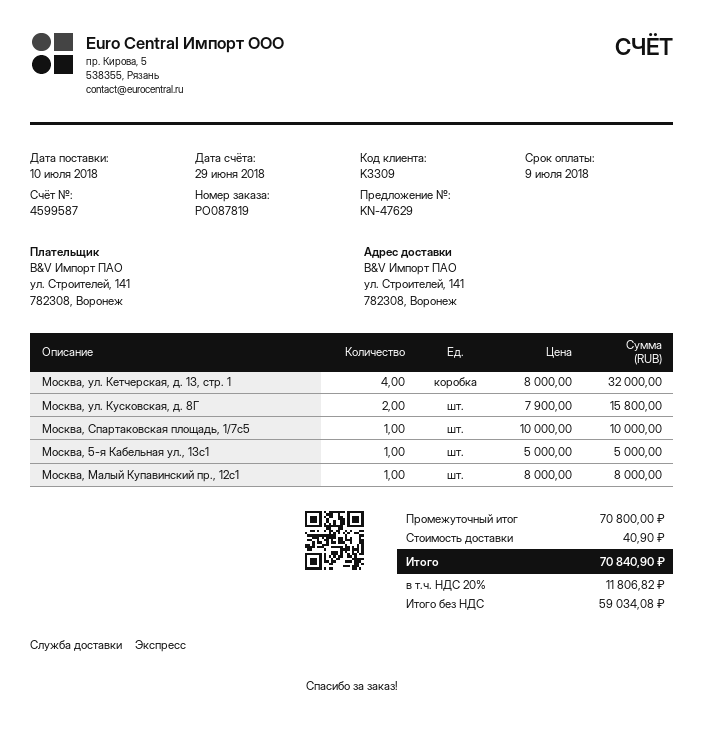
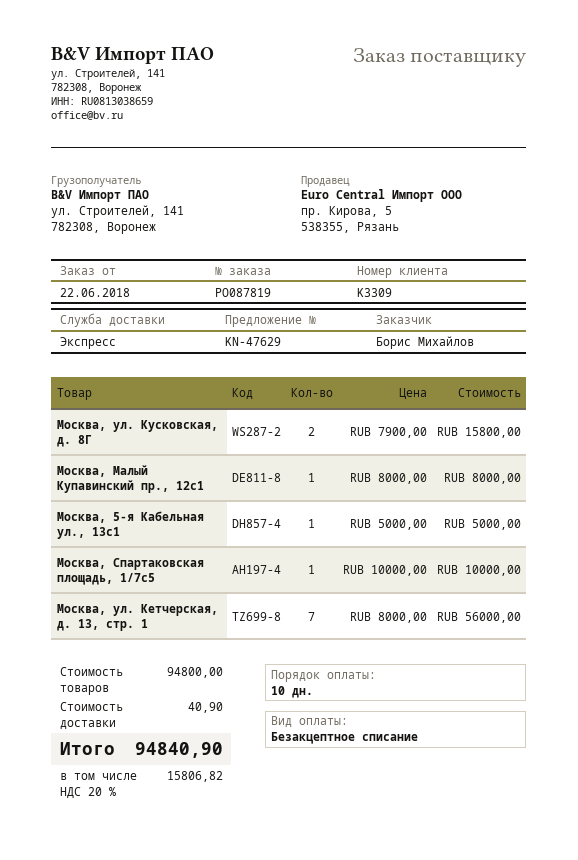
Москва, ул. Кетчерская, д. 13, стр. 1: 4 x 8000.00 = 32000.00 -> 7 x 8000.00 = 56000.00
subtotal: 70800.00 -> 94800.00
tax: 20% = 11806.82 -> 20% = 15806.82
total: 70840.90 -> 94840.90

